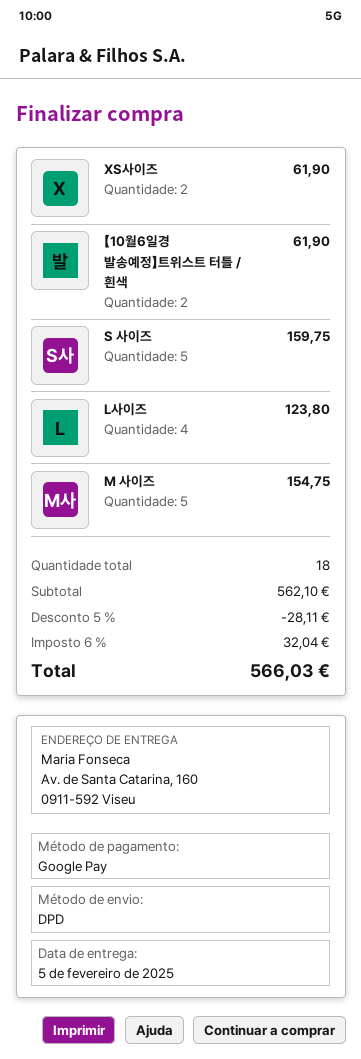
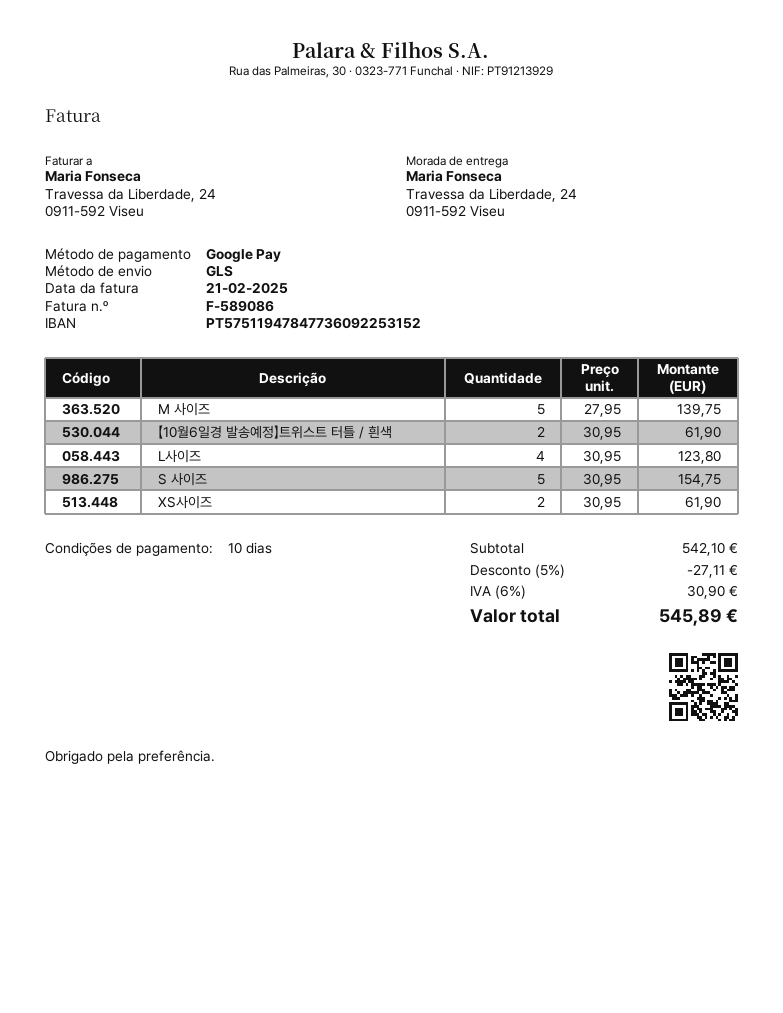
shipping method: DPD -> GLS
ship to: Av. de Santa Catarina, 160, 0911-592 Viseu -> Travessa da Liberdade, 24, 0911-592 Viseu
S 사이즈: 5 for 159.75 -> 5 for 154.75
M 사이즈: 5 for 154.75 -> 5 for 139.75
subtotal: 562.10 -> 542.10
discount: 5% = 28.11 -> 5% = 27.11
tax: 6% = 32.04 -> 6% = 30.90
total: 566.03 -> 545.89

